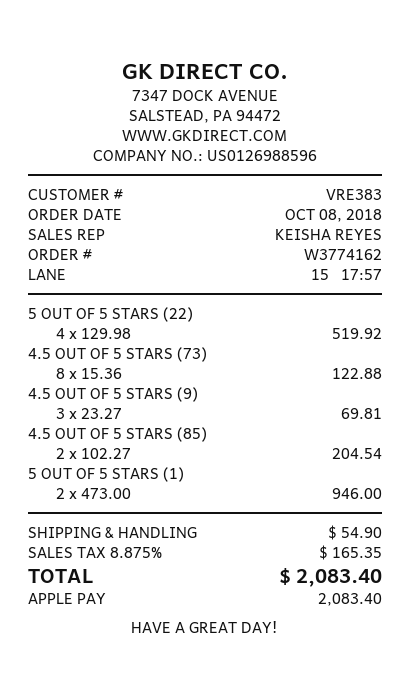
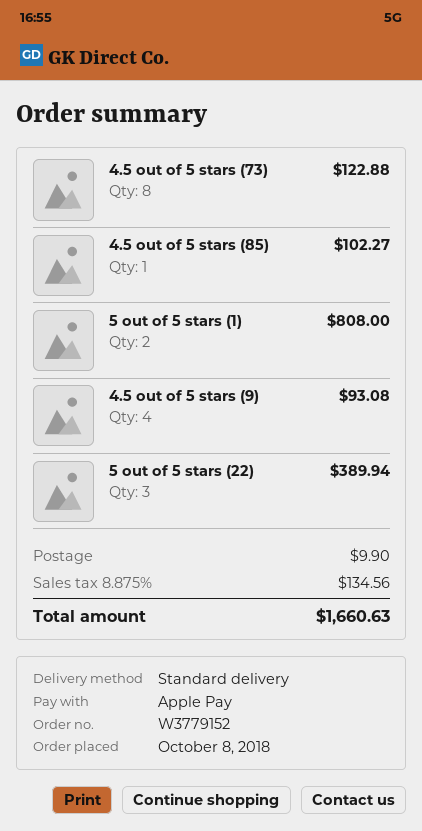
order number: W3774162 -> W3779152
5 OUT OF 5 STARS (22): 4 for 519.92 -> 3 for 389.94
4.5 OUT OF 5 STARS (9): 3 for 69.81 -> 4 for 93.08
4.5 OUT OF 5 STARS (85): 2 for 204.54 -> 1 for 102.27
5 OUT OF 5 STARS (1): 2 for 946.00 -> 2 for 808.00
shipping: 54.90 -> 9.90
tax: 8.875% = 165.35 -> 8.875% = 134.56
total: 2083.40 -> 1660.63

